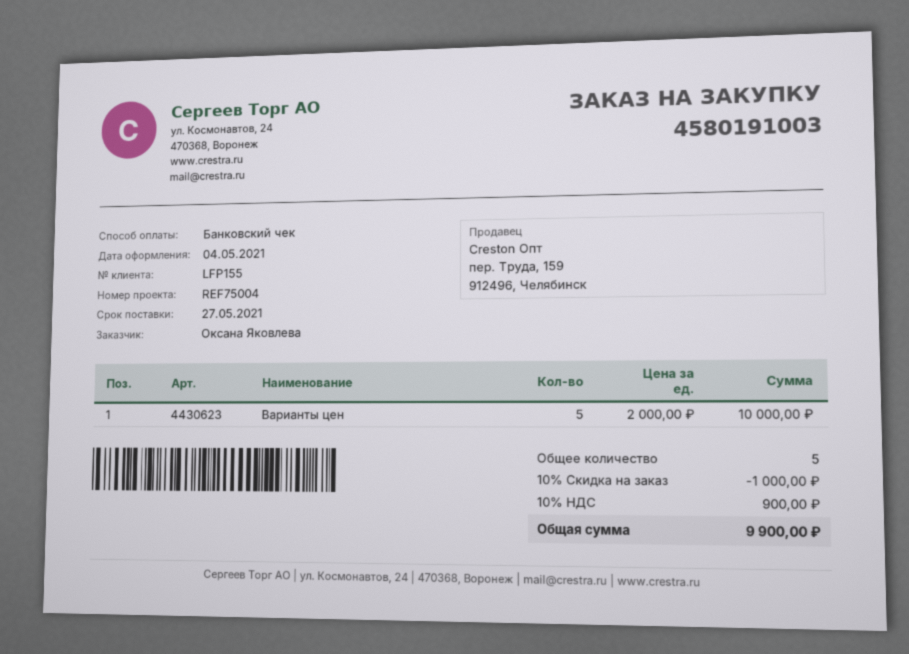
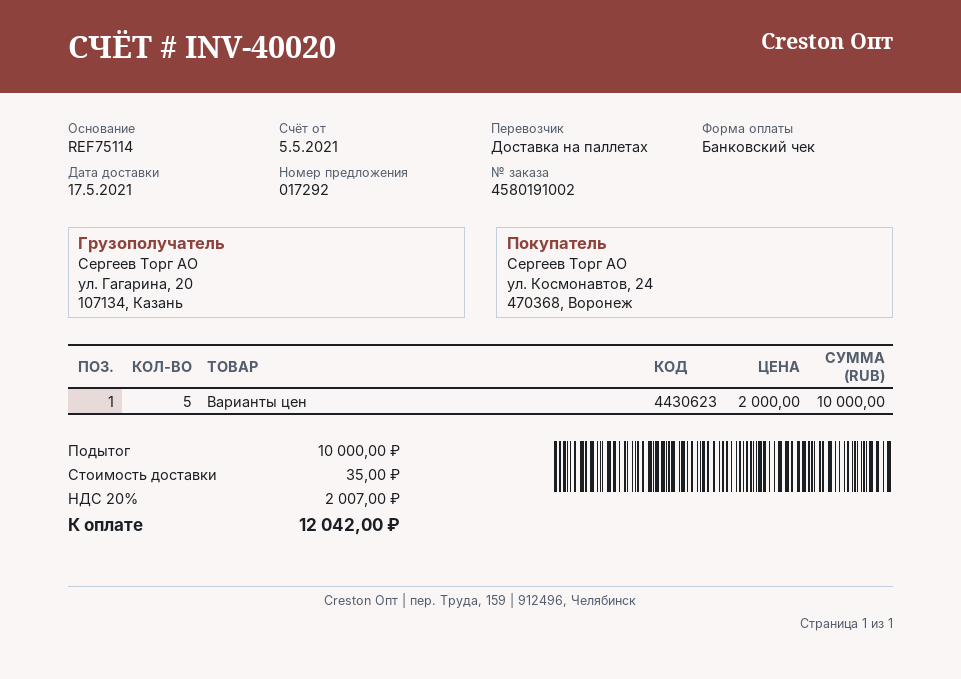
order number: 4580191003 -> 4580191002
delivery date: 2021-05-27 -> 2021-05-17
reference: REF75004 -> REF75114
discount: 10% = 1000.00 -> none
shipping: none -> 35.00
tax: 10% = 900.00 -> 20% = 2007.00
total: 9900.00 -> 12042.00

